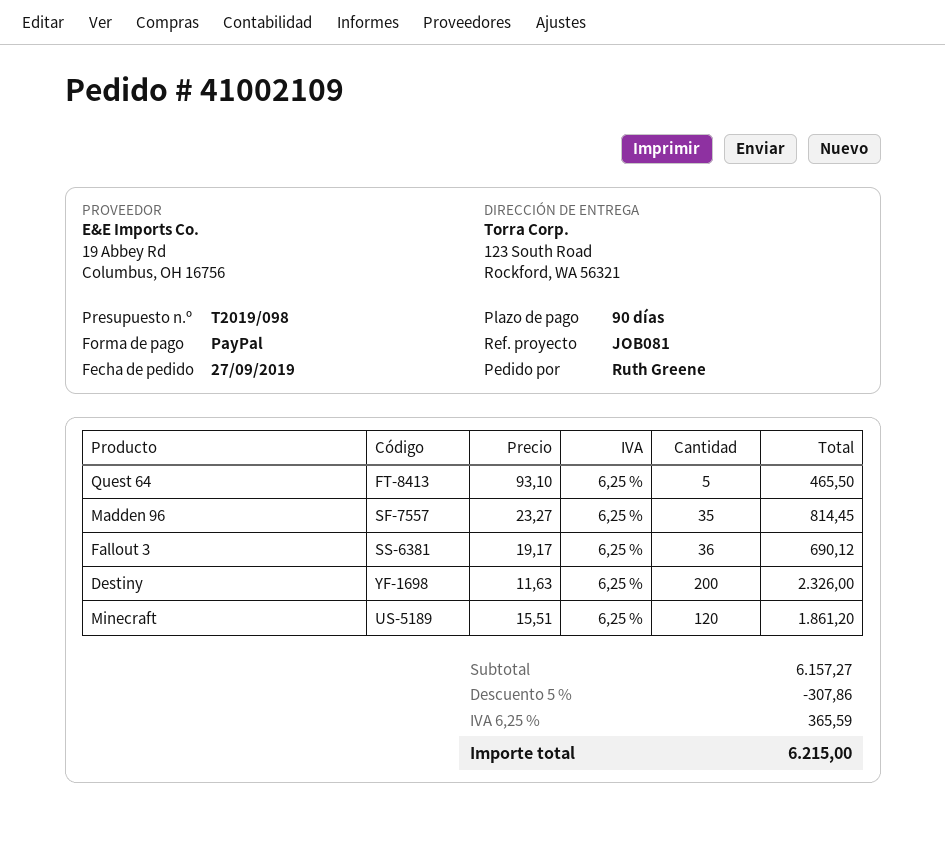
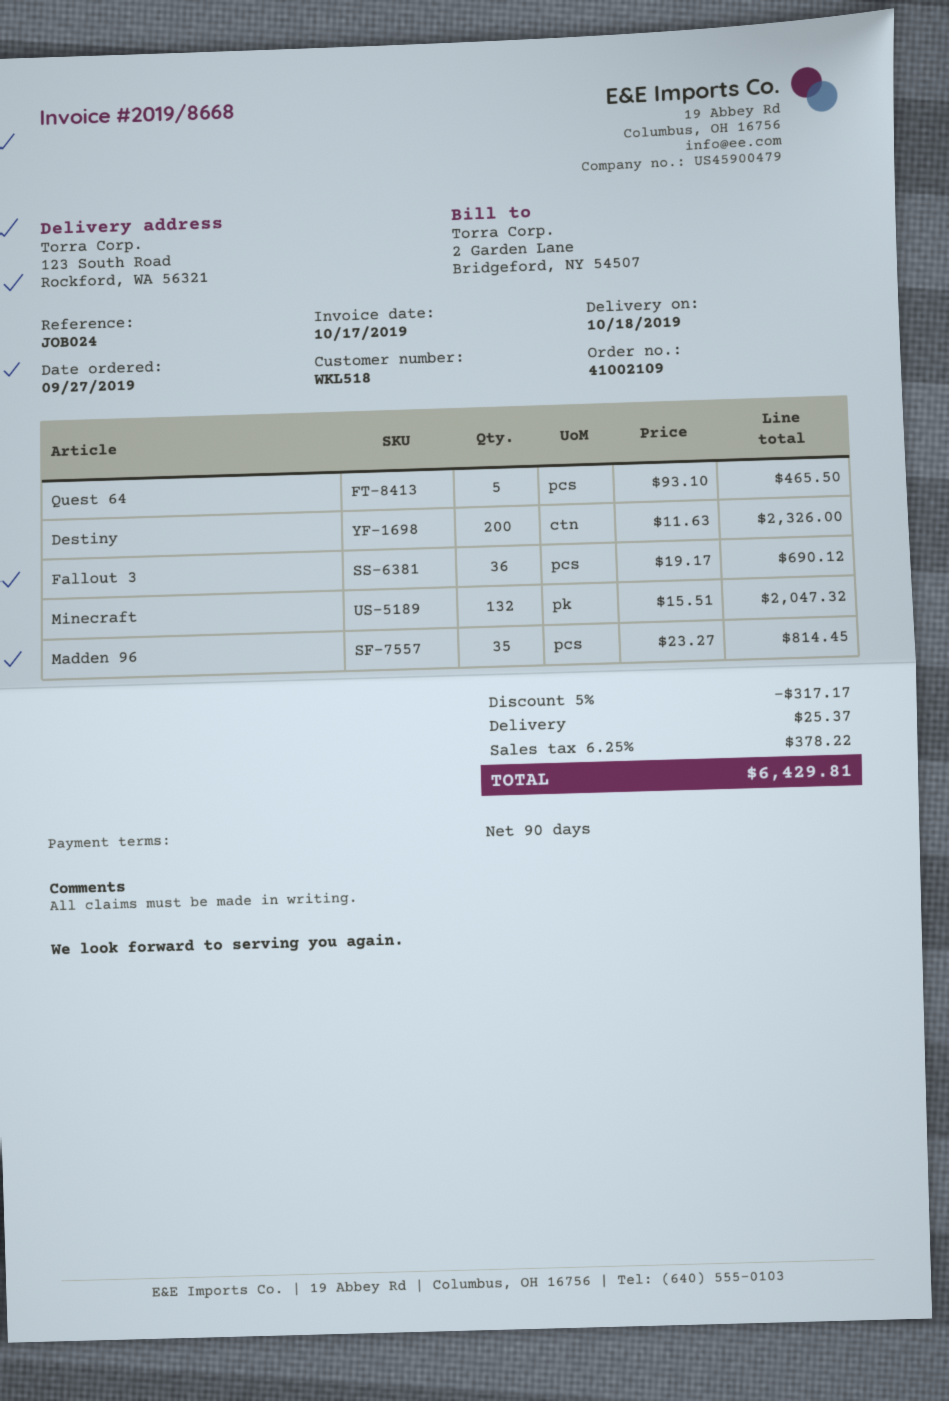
reference: JOB081 -> JOB024
Minecraft: 120 x 15.51 = 1861.20 -> 132 x 15.51 = 2047.32
discount: 5% = 307.86 -> 5% = 317.17
shipping: none -> 25.37
tax: 6.25% = 365.59 -> 6.25% = 378.22
total: 6215.00 -> 6429.81

